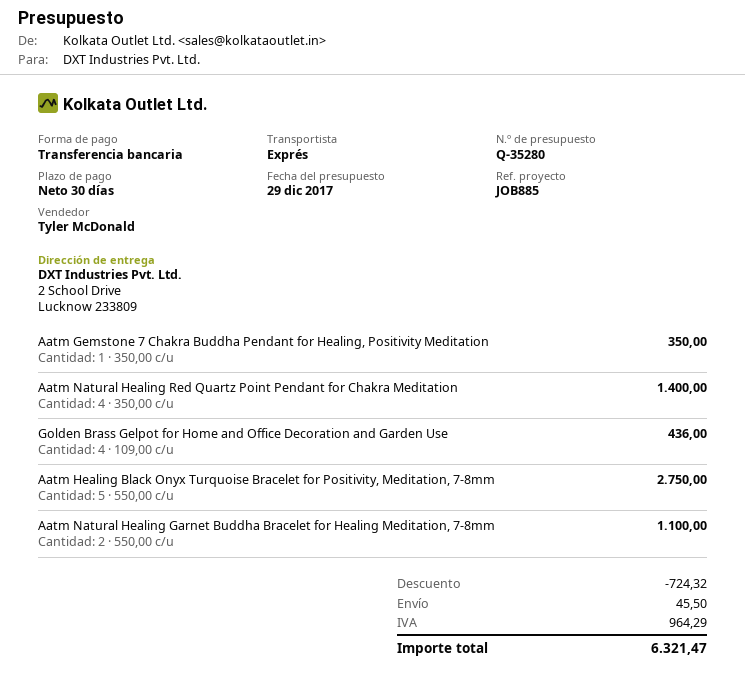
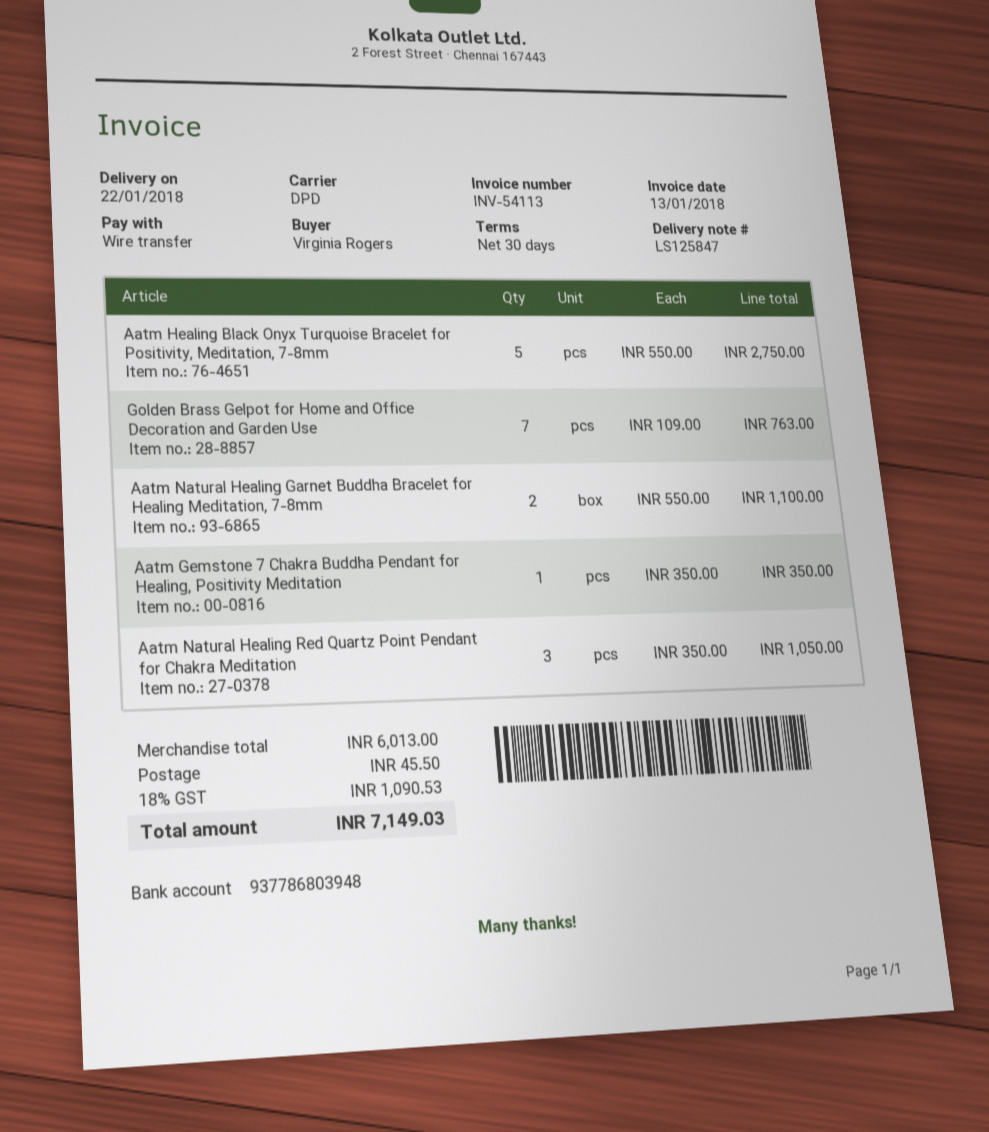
shipping method: express -> DPD
Aatm Natural Healing Red Quartz Point Pendant for Chakra Meditation: 4 x 350.00 = 1400.00 -> 3 x 350.00 = 1050.00
Golden Brass Gelpot for Home and Office Decoration and Garden Use: 4 x 109.00 = 436.00 -> 7 x 109.00 = 763.00
discount: 724.32 -> none
tax: 964.29 -> 1090.53
total: 6321.47 -> 7149.03

